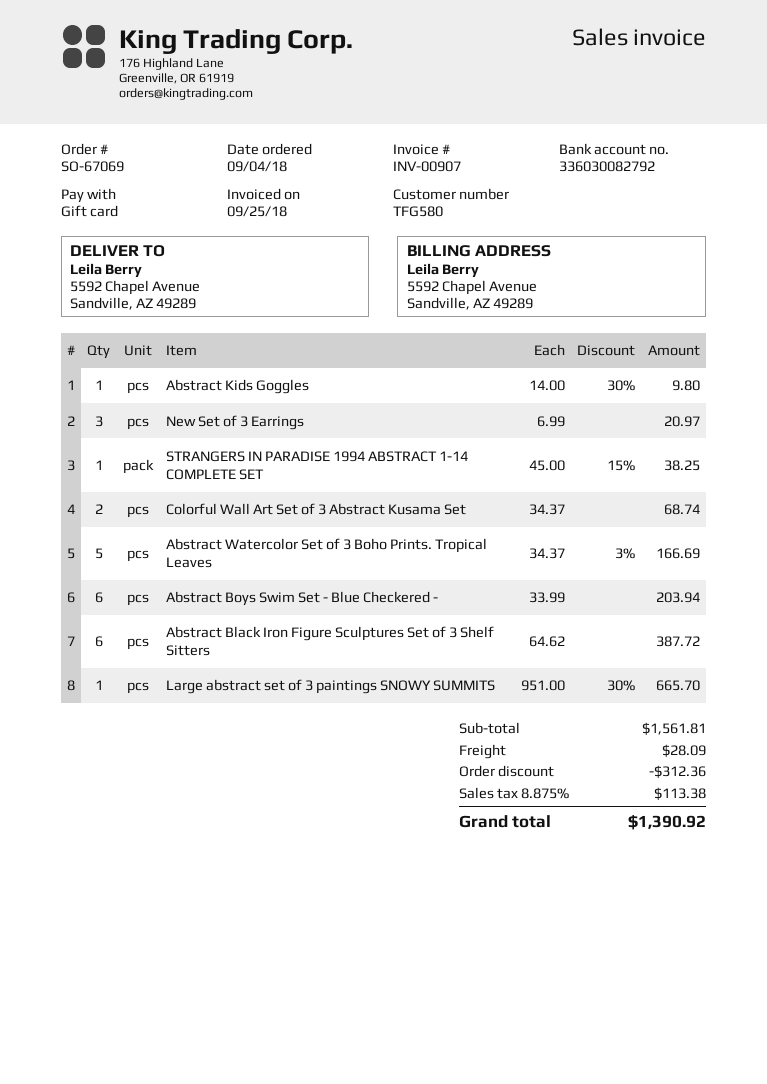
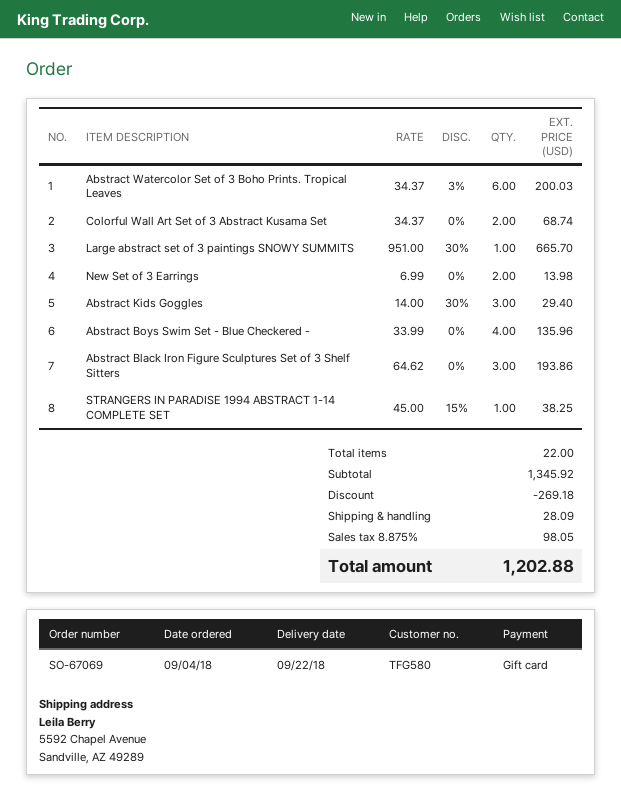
Abstract Kids Goggles: 1 x 14.00 - 30% = 9.80 -> 3 x 14.00 - 30% = 29.40
New Set of 3 Earrings: 3 x 6.99 = 20.97 -> 2 x 6.99 = 13.98
Abstract Watercolor Set of 3 Boho Prints. Tropical Leaves: 5 x 34.37 - 3% = 166.69 -> 6 x 34.37 - 3% = 200.03
Abstract Boys Swim Set - Blue Checkered -: 6 x 33.99 = 203.94 -> 4 x 33.99 = 135.96
Abstract Black Iron Figure Sculptures Set of 3 Shelf Sitters: 6 x 64.62 = 387.72 -> 3 x 64.62 = 193.86
subtotal: 1561.81 -> 1345.92
discount: 312.36 -> 269.18
tax: 8.875% = 113.38 -> 8.875% = 98.05
total: 1390.92 -> 1202.88

